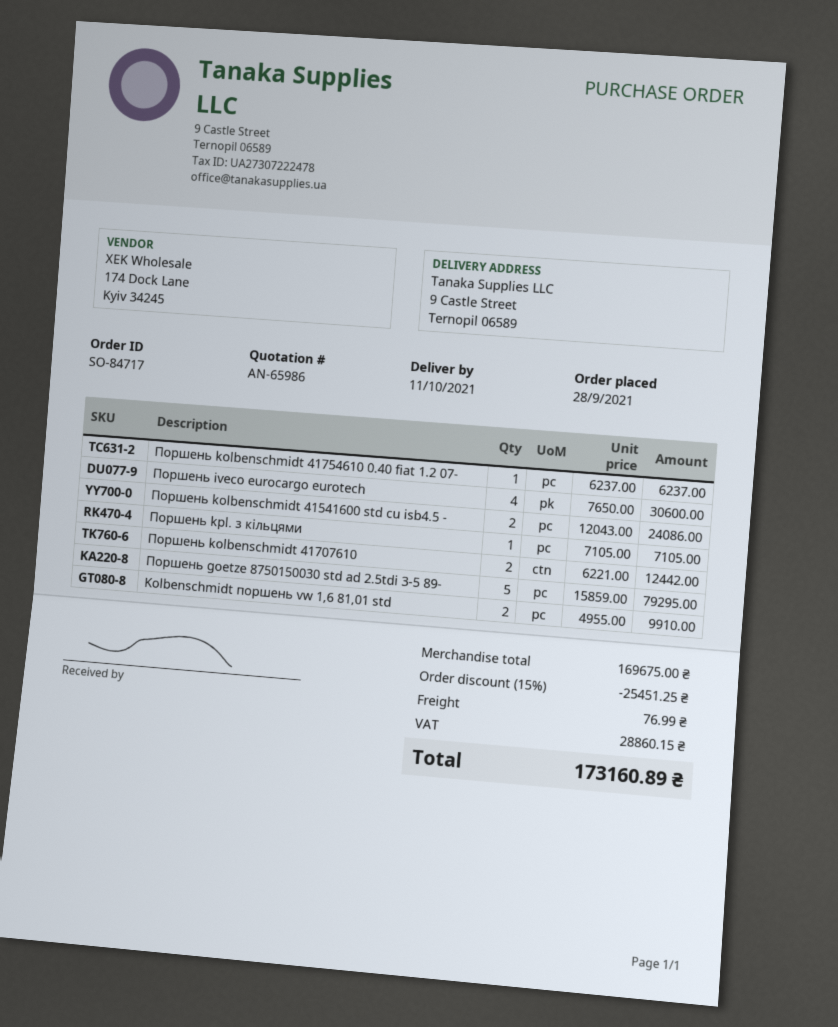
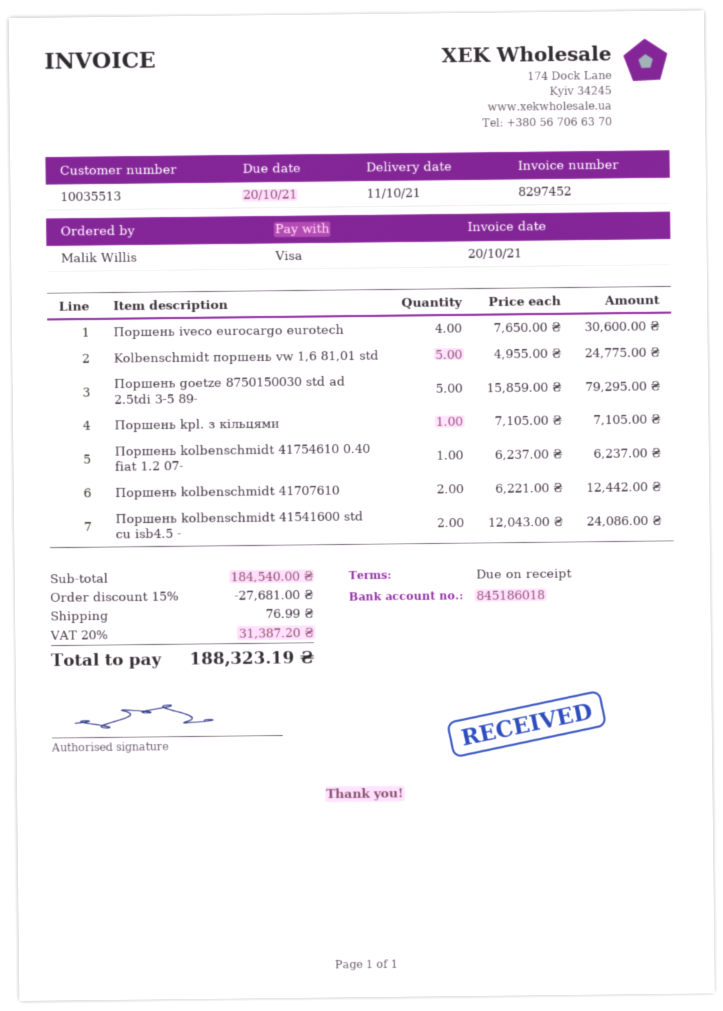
Kolbenschmidt поршень vw 1,6 81,01 std: 2 x 4955.00 = 9910.00 -> 5 x 4955.00 = 24775.00
subtotal: 169675.00 -> 184540.00
discount: 15% = 25451.25 -> 15% = 27681.00
tax: 28860.15 -> 31387.20
total: 173160.89 -> 188323.19

